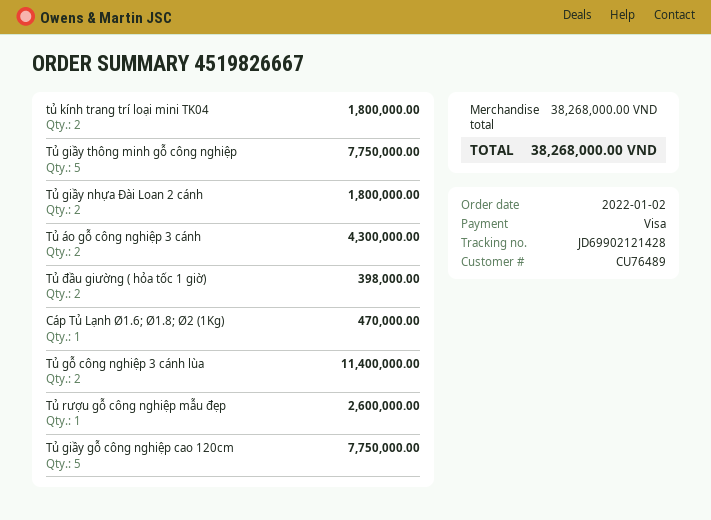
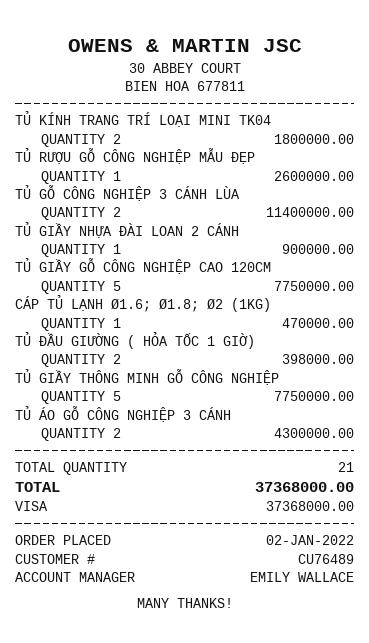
Tủ giầy nhựa Đài Loan 2 cánh: 2 for 1800000.00 -> 1 for 900000.00
total: 38268000.00 -> 37368000.00

